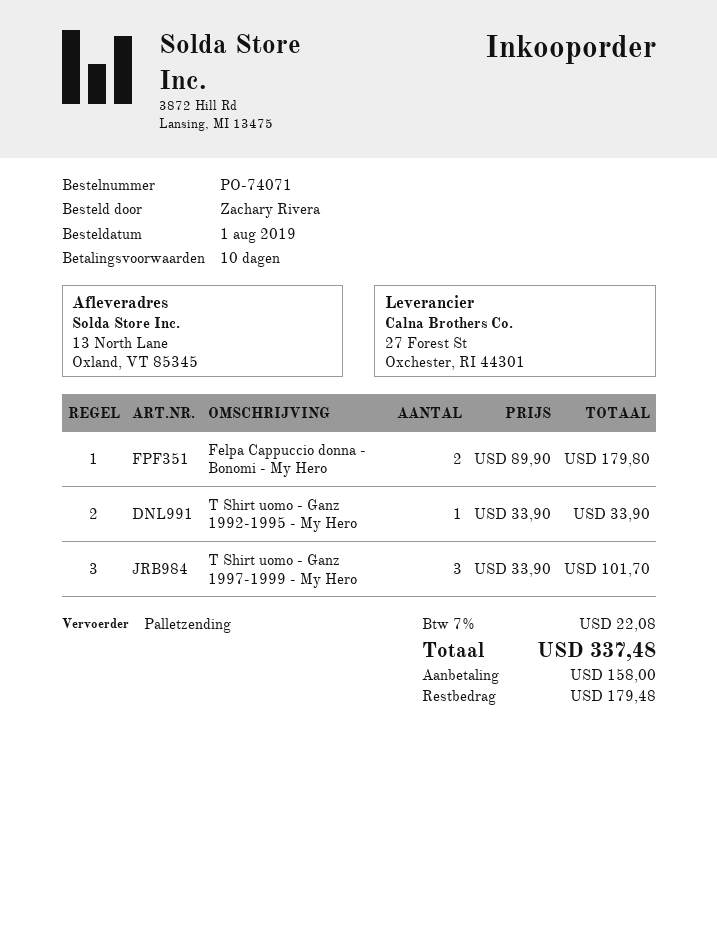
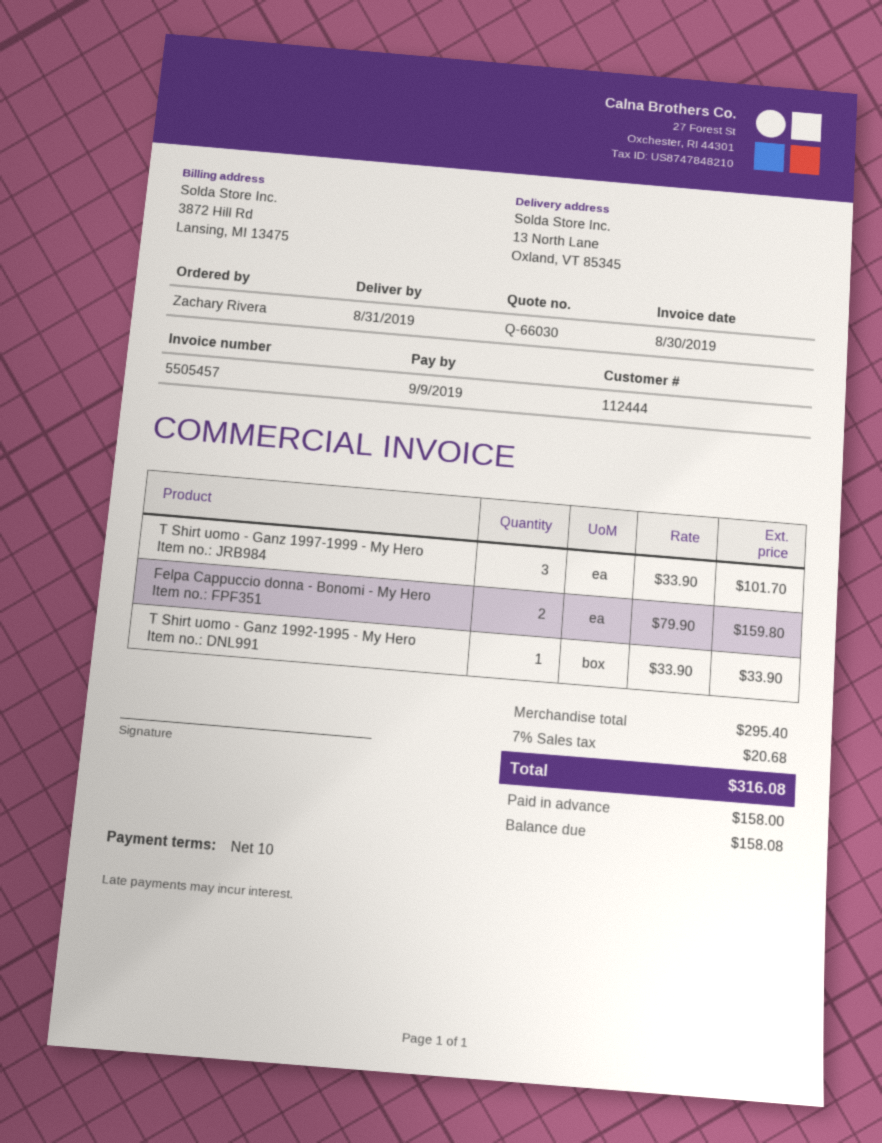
Felpa Cappuccio donna - Bonomi - My Hero: 2 x 89.90 = 179.80 -> 2 x 79.90 = 159.80
tax: 7% = 22.08 -> 7% = 20.68
total: 337.48 -> 316.08
balance: 179.48 -> 158.08

